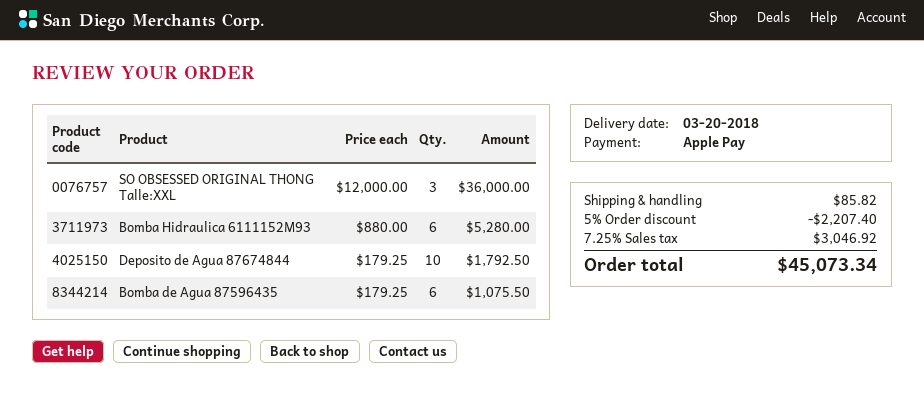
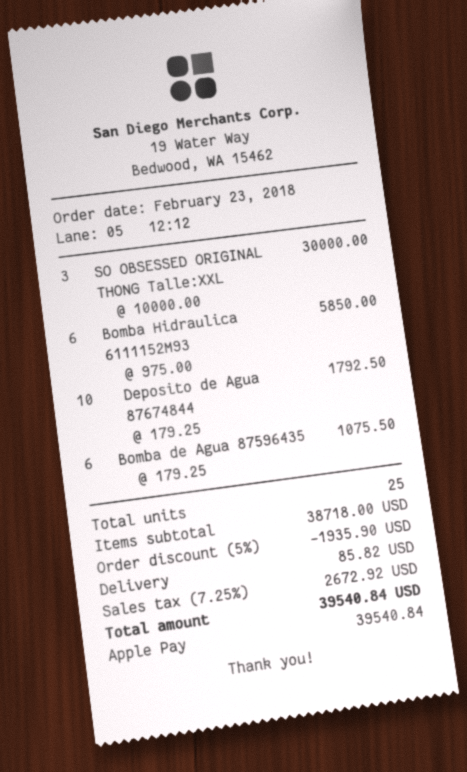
SO OBSESSED ORIGINAL THONG Talle:XXL: 3 x 12000.00 = 36000.00 -> 3 x 10000.00 = 30000.00
Bomba Hidraulica 6111152M93: 6 x 880.00 = 5280.00 -> 6 x 975.00 = 5850.00
discount: 5% = 2207.40 -> 5% = 1935.90
tax: 7.25% = 3046.92 -> 7.25% = 2672.92
total: 45073.34 -> 39540.84

